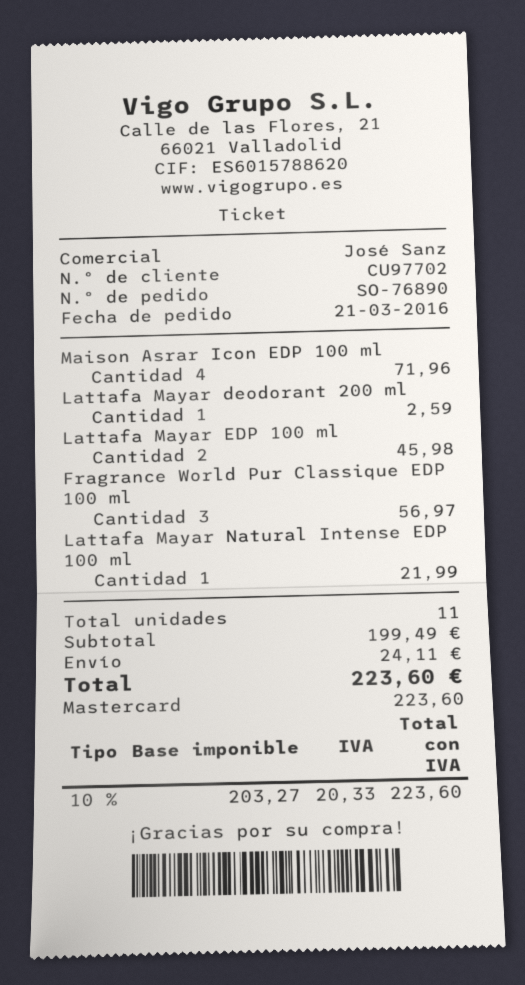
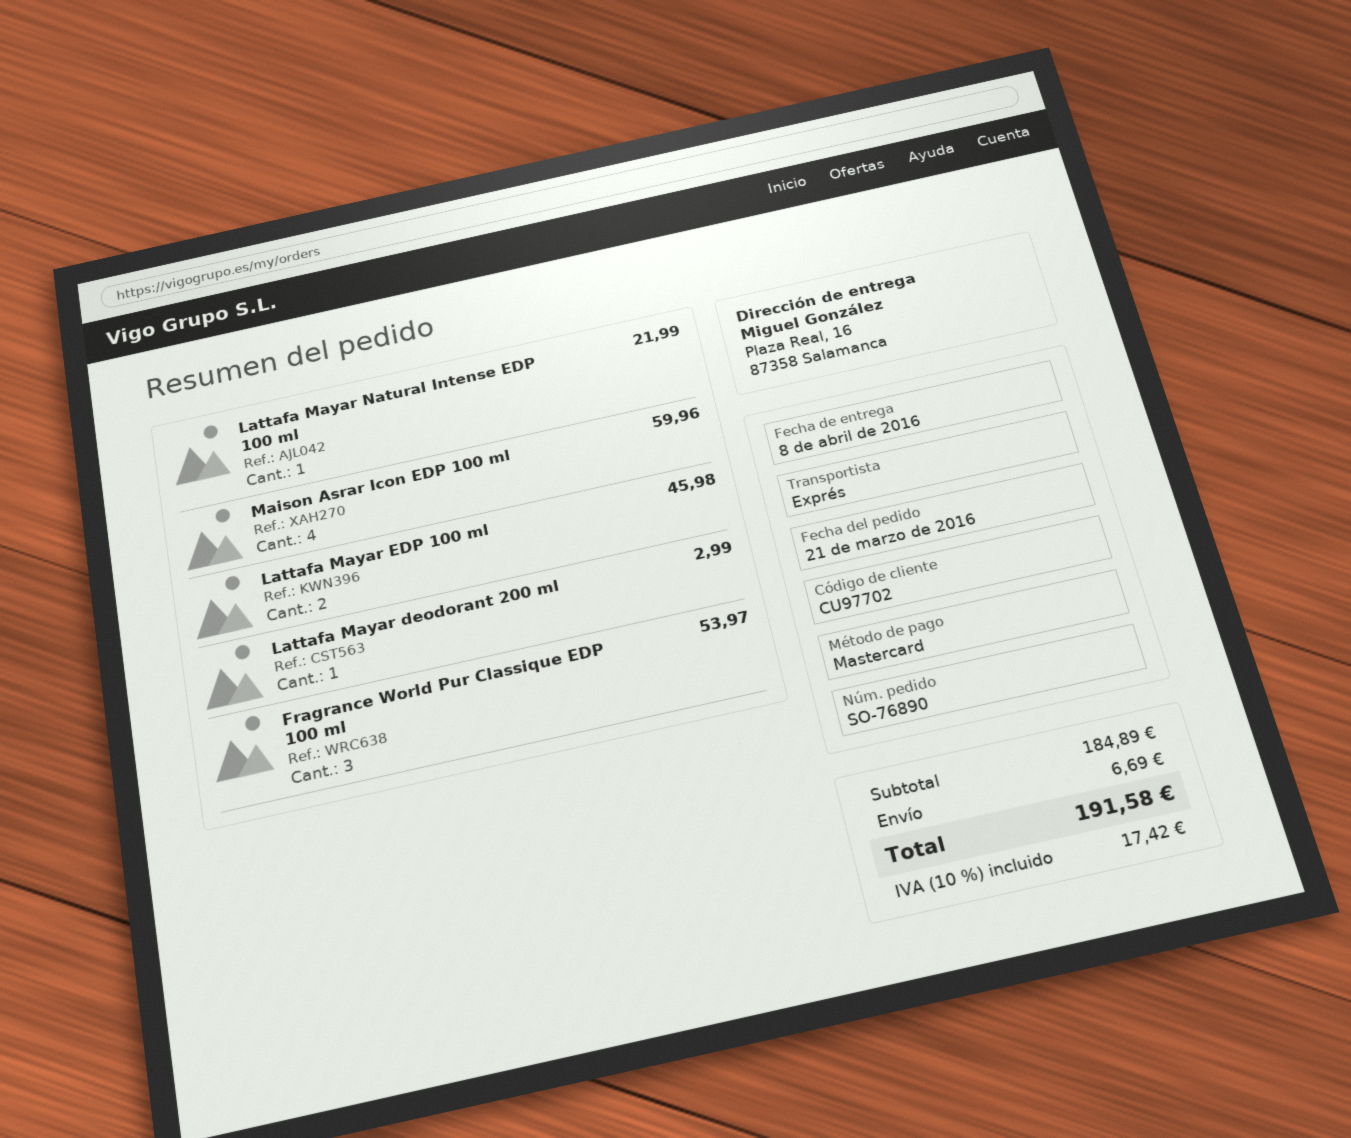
Maison Asrar Icon EDP 100 ml: 4 for 71.96 -> 4 for 59.96
Lattafa Mayar deodorant 200 ml: 1 for 2.59 -> 1 for 2.99
Fragrance World Pur Classique EDP 100 ml: 3 for 56.97 -> 3 for 53.97
subtotal: 199.49 -> 184.89
shipping: 24.11 -> 6.69
tax: 10% = 20.33 -> 10% = 17.42
total: 223.60 -> 191.58

